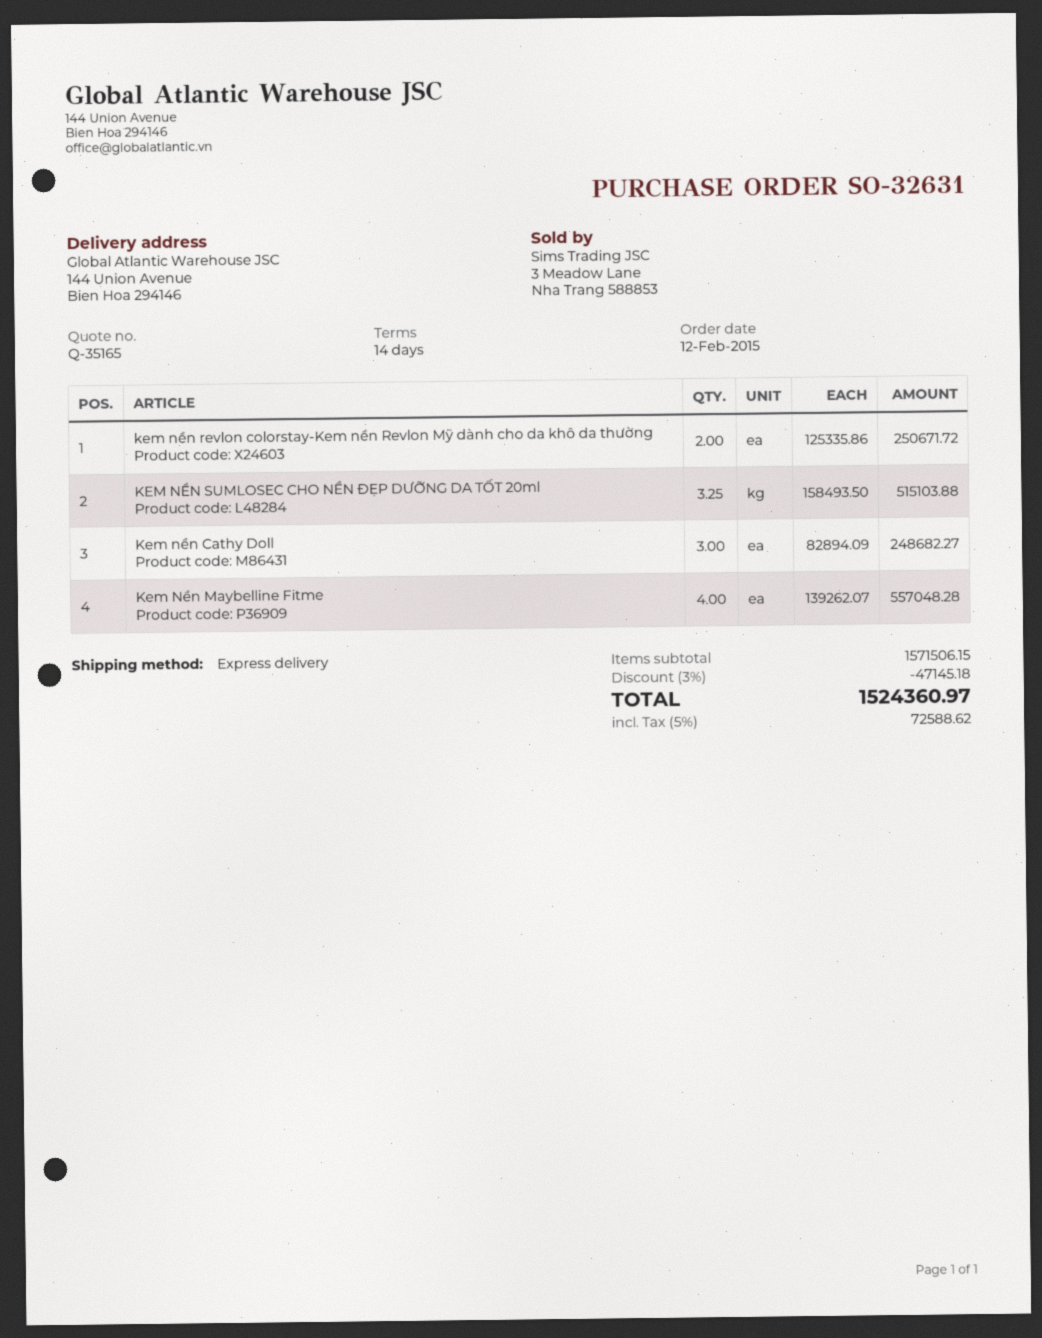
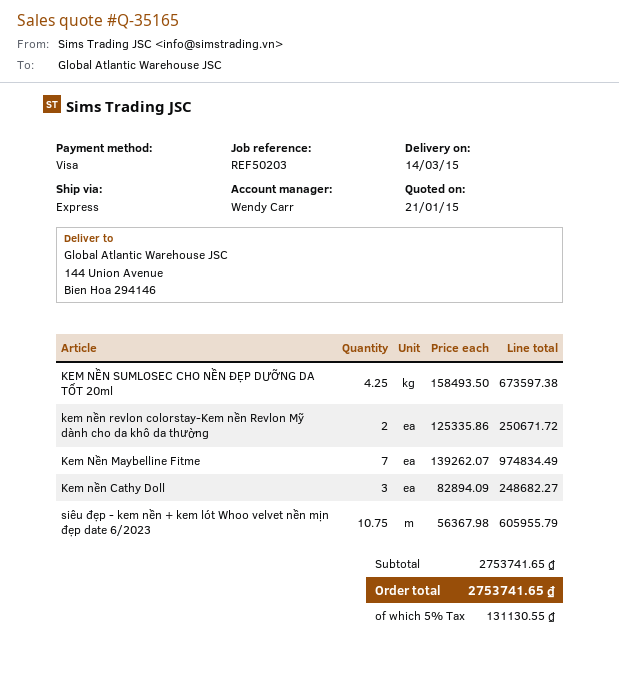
KEM NỀN SUMLOSEC CHO NỀN ĐẸP DƯỠNG DA TỐT 20ml: 3.25 x 158493.50 = 515103.88 -> 4.25 x 158493.50 = 673597.38
Kem Nền Maybelline Fitme: 4 x 139262.07 = 557048.28 -> 7 x 139262.07 = 974834.49
siêu đẹp - kem nền + kem lót Whoo velvet nền mịn đẹp date 6/2023: none -> 10.75 x 56367.98 = 605955.79
subtotal: 1571506.15 -> 2753741.65
discount: 3% = 47145.18 -> none
tax: 5% = 72588.62 -> 5% = 131130.55
total: 1524360.97 -> 2753741.65

